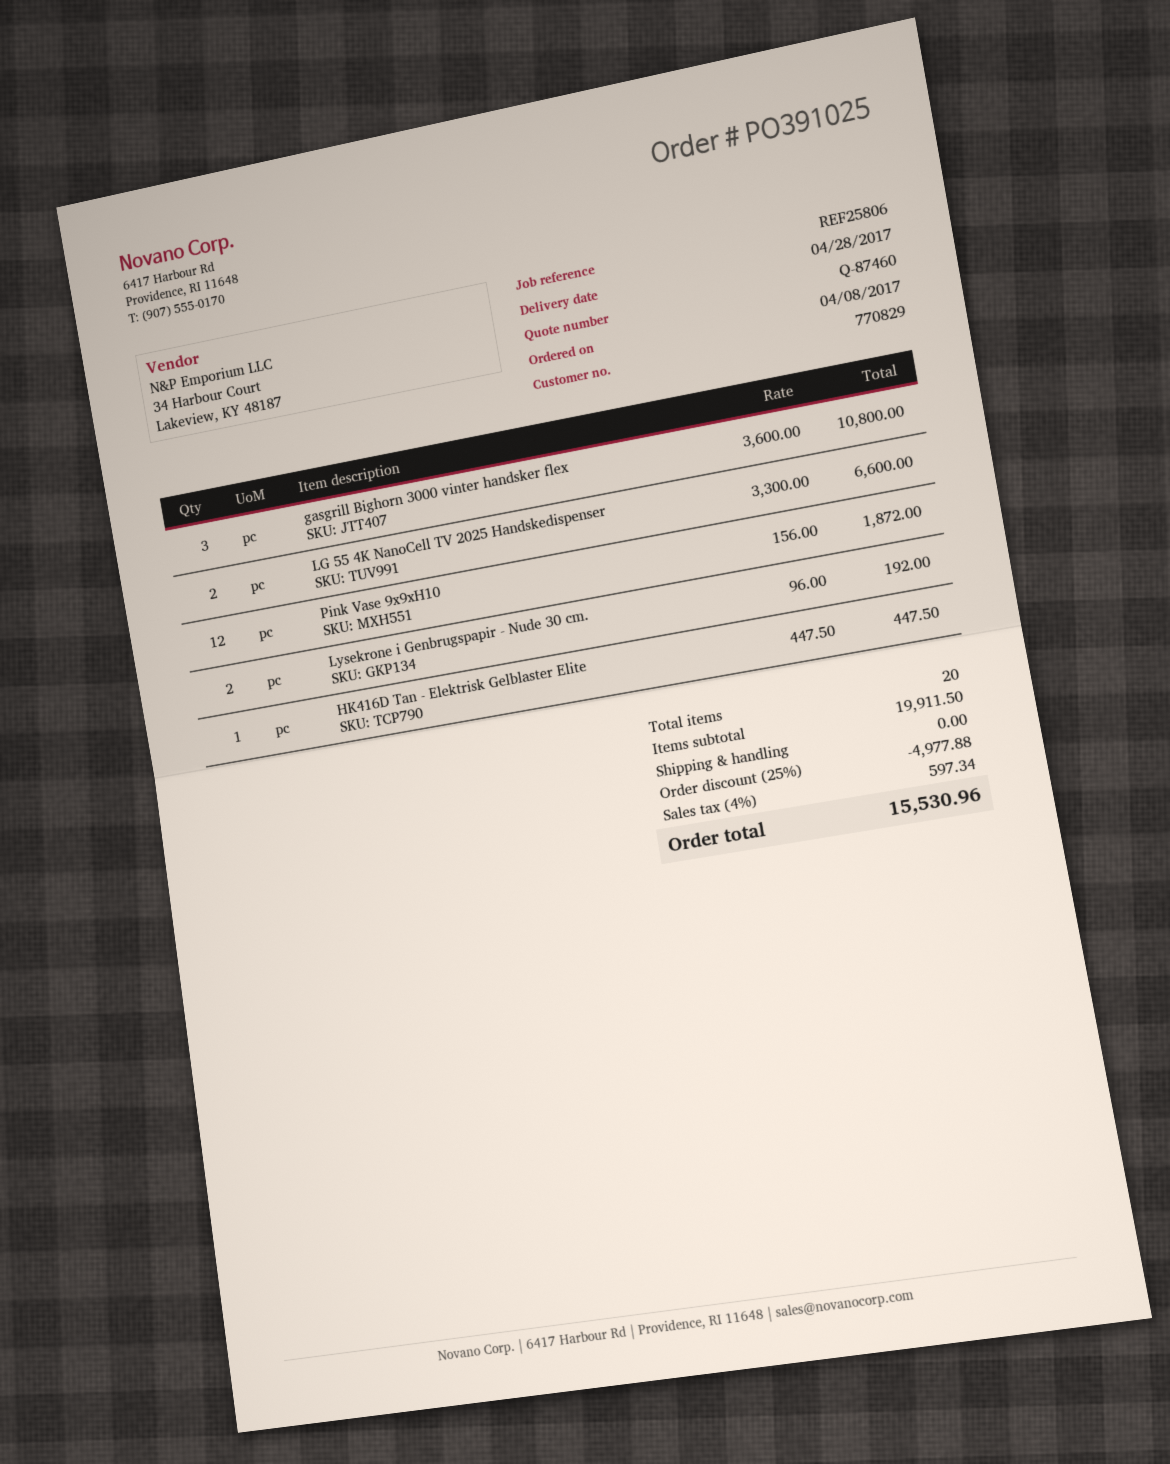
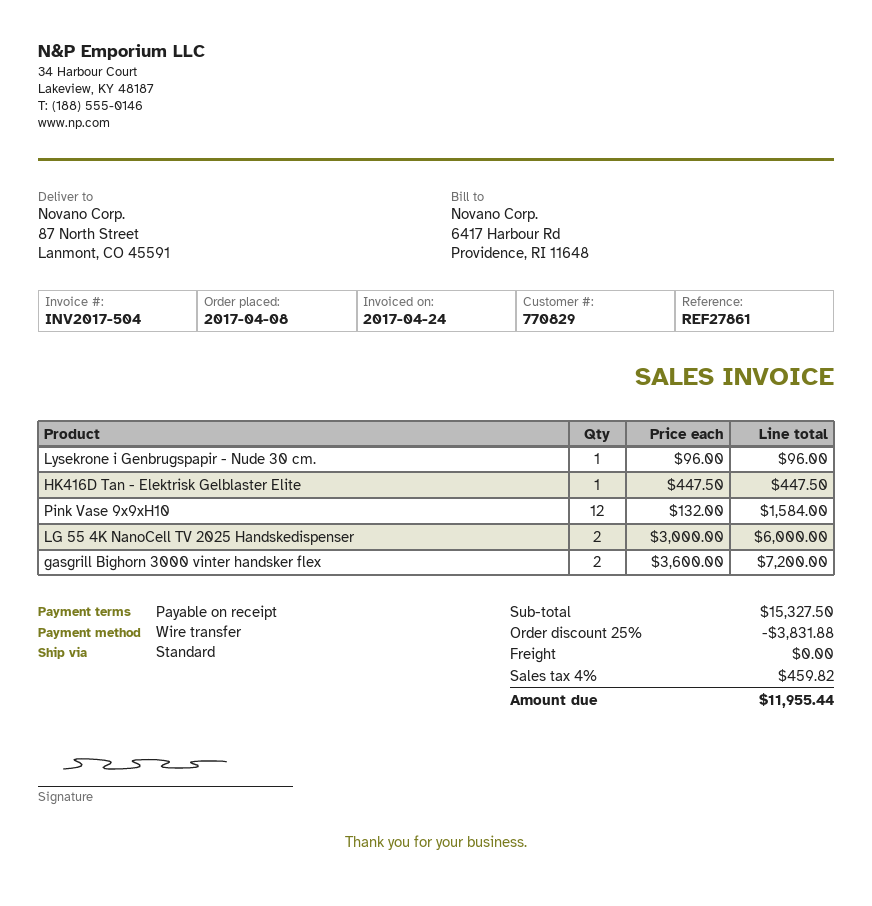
reference: REF25806 -> REF27861
gasgrill Bighorn 3000 vinter handsker flex: 3 x 3600.00 = 10800.00 -> 2 x 3600.00 = 7200.00
LG 55 4K NanoCell TV 2025 Handskedispenser: 2 x 3300.00 = 6600.00 -> 2 x 3000.00 = 6000.00
Pink Vase 9x9xH10: 12 x 156.00 = 1872.00 -> 12 x 132.00 = 1584.00
Lysekrone i Genbrugspapir - Nude 30 cm.: 2 x 96.00 = 192.00 -> 1 x 96.00 = 96.00
subtotal: 19911.50 -> 15327.50
discount: 25% = 4977.88 -> 25% = 3831.88
tax: 4% = 597.34 -> 4% = 459.82
total: 15530.96 -> 11955.44

